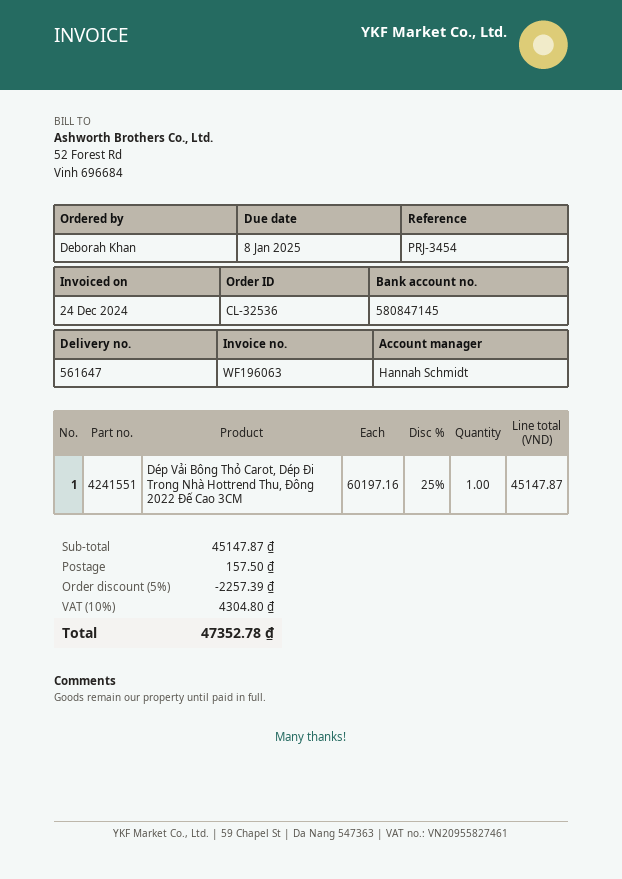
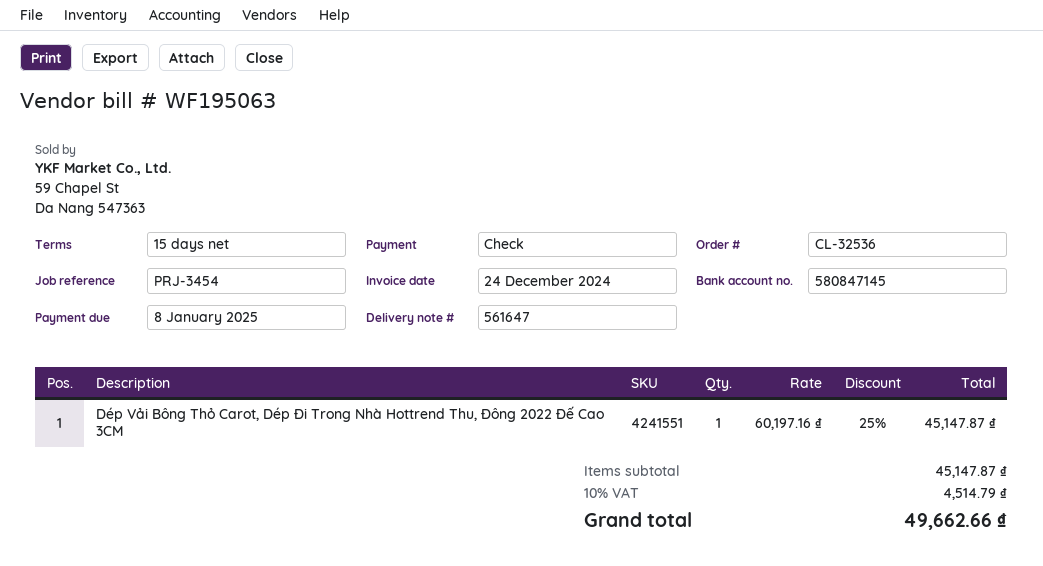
invoice number: WF196063 -> WF195063
discount: 5% = 2257.39 -> none
shipping: 157.50 -> none
tax: 10% = 4304.80 -> 10% = 4514.79
total: 47352.78 -> 49662.66

